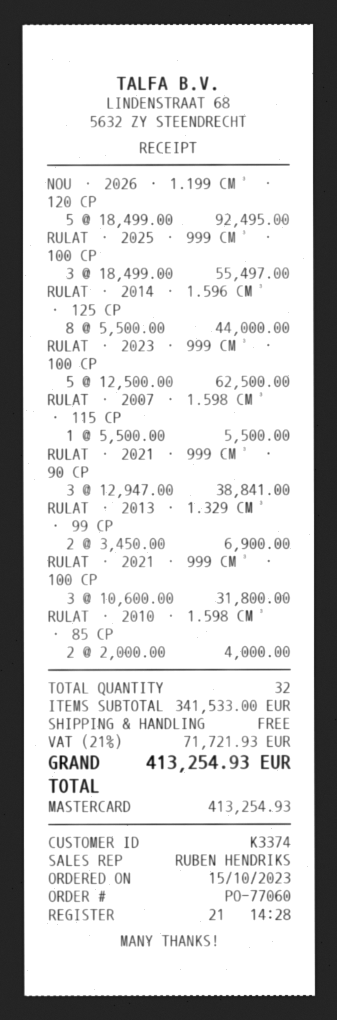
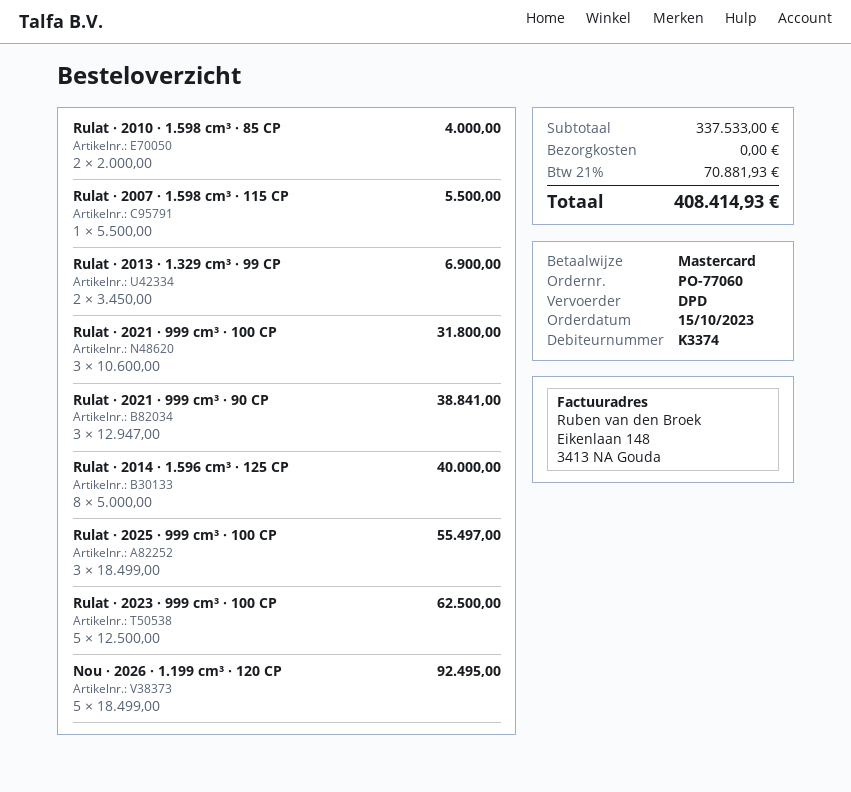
RULAT · 2014 · 1.596 CM³ · 125 CP: 8 x 5500.00 = 44000.00 -> 8 x 5000.00 = 40000.00
subtotal: 341533.00 -> 337533.00
tax: 21% = 71721.93 -> 21% = 70881.93
total: 413254.93 -> 408414.93

